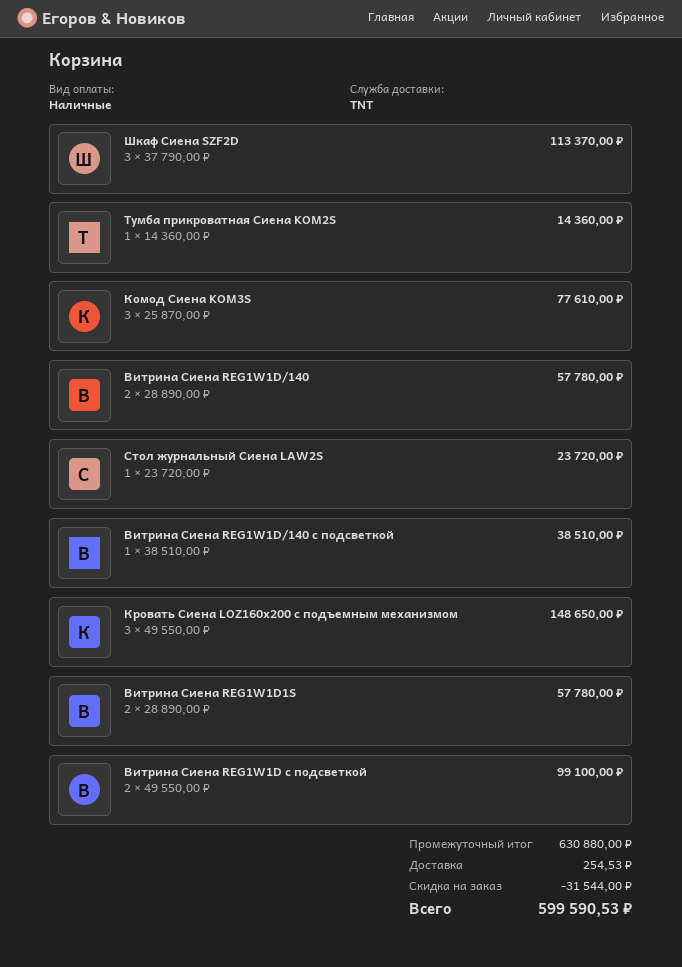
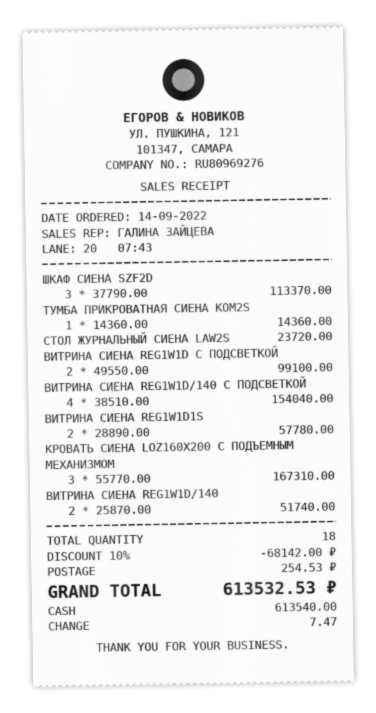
Комод Сиена KOM3S: 3 x 25870.00 = 77610.00 -> none
Витрина Сиена REG1W1D/140: 2 x 28890.00 = 57780.00 -> 2 x 25870.00 = 51740.00
Витрина Сиена REG1W1D/140 с подсветкой: 1 x 38510.00 = 38510.00 -> 4 x 38510.00 = 154040.00
Кровать Сиена LOZ160х200 с подъемным механизмом: 3 x 49550.00 = 148650.00 -> 3 x 55770.00 = 167310.00
discount: 31544.00 -> 68142.00
total: 599590.53 -> 613532.53

